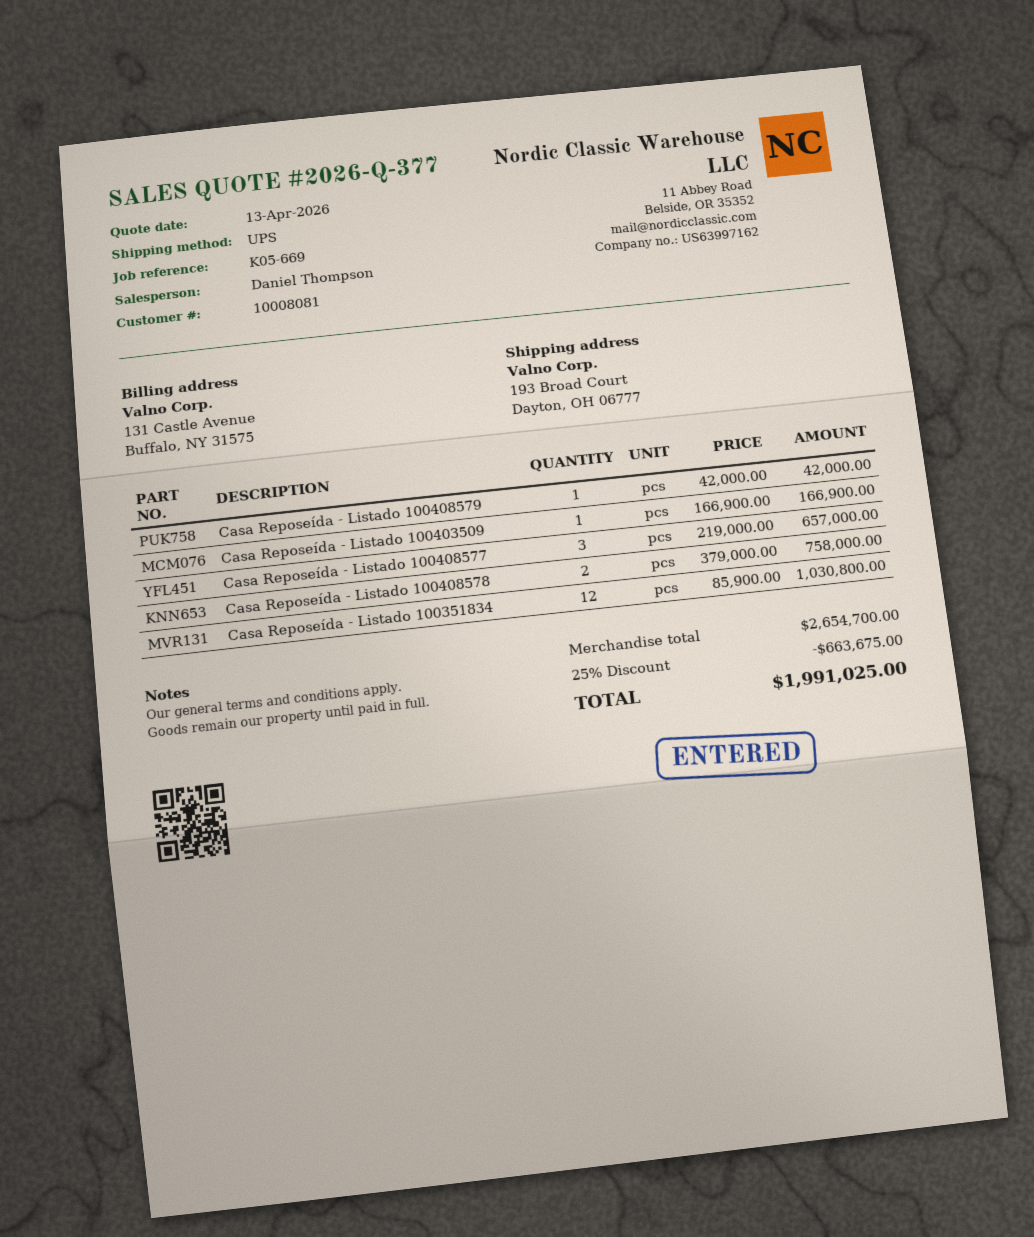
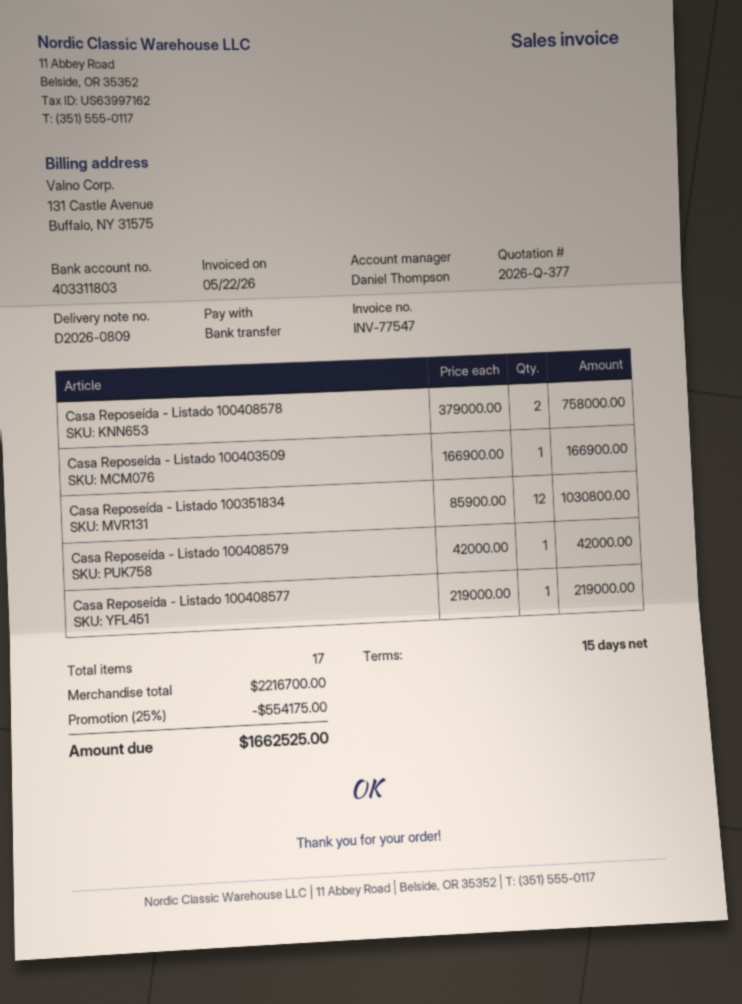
Casa Reposeída - Listado 100408577: 3 x 219000.00 = 657000.00 -> 1 x 219000.00 = 219000.00
subtotal: 2654700.00 -> 2216700.00
discount: 25% = 663675.00 -> 25% = 554175.00
total: 1991025.00 -> 1662525.00

